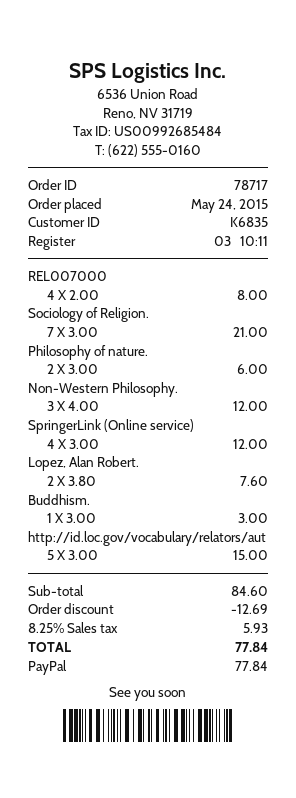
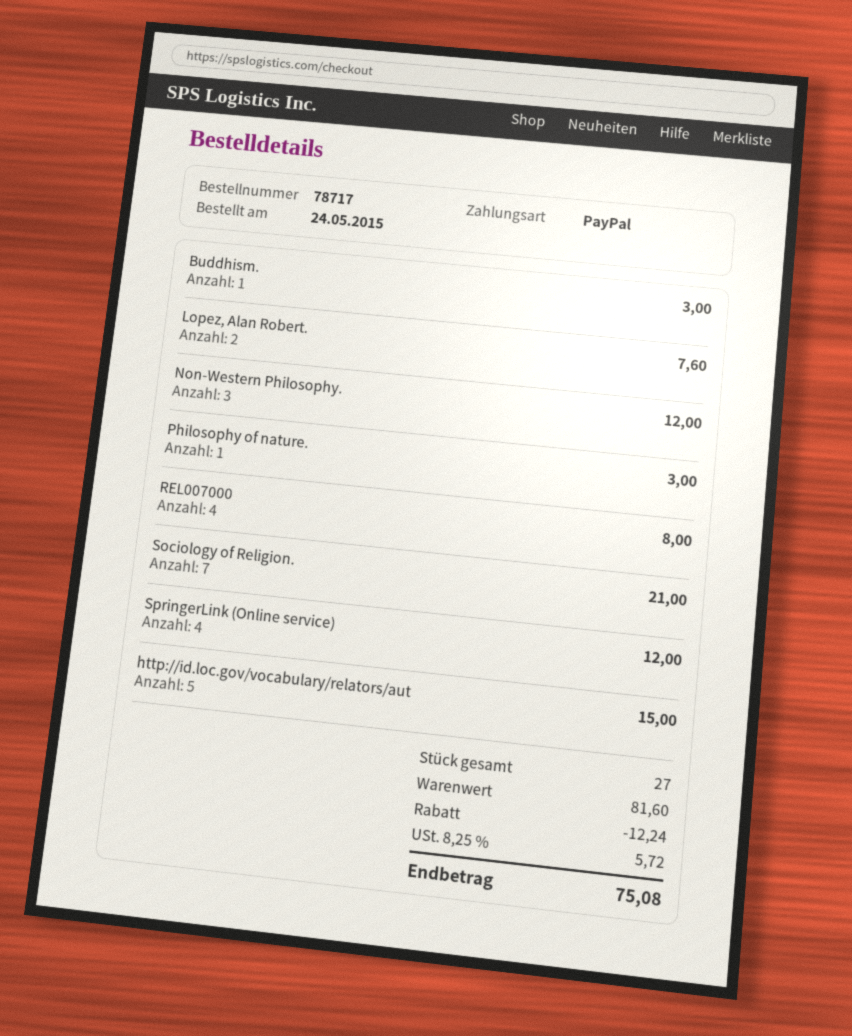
Philosophy of nature.: 2 for 6.00 -> 1 for 3.00
subtotal: 84.60 -> 81.60
discount: 12.69 -> 12.24
tax: 8.25% = 5.93 -> 8.25% = 5.72
total: 77.84 -> 75.08

